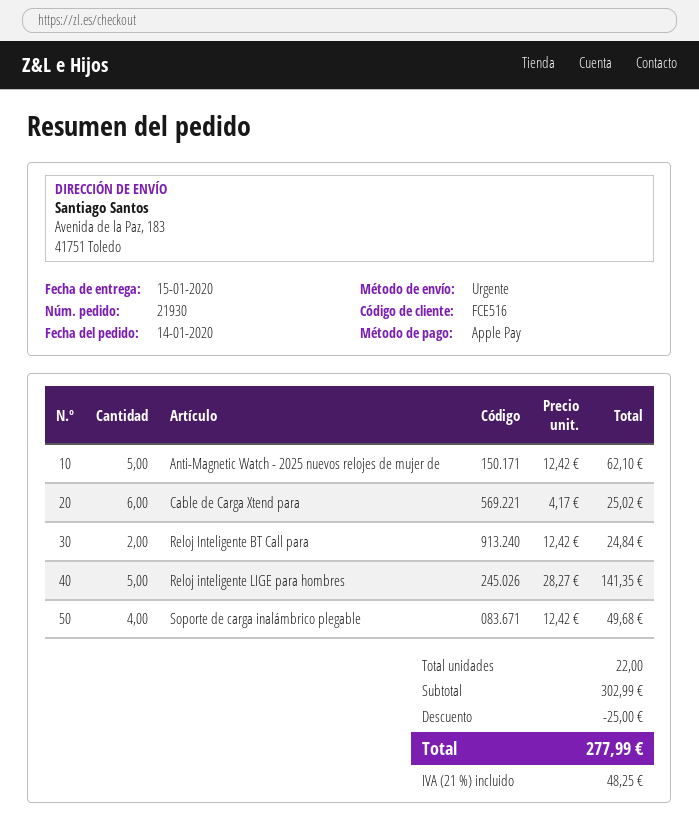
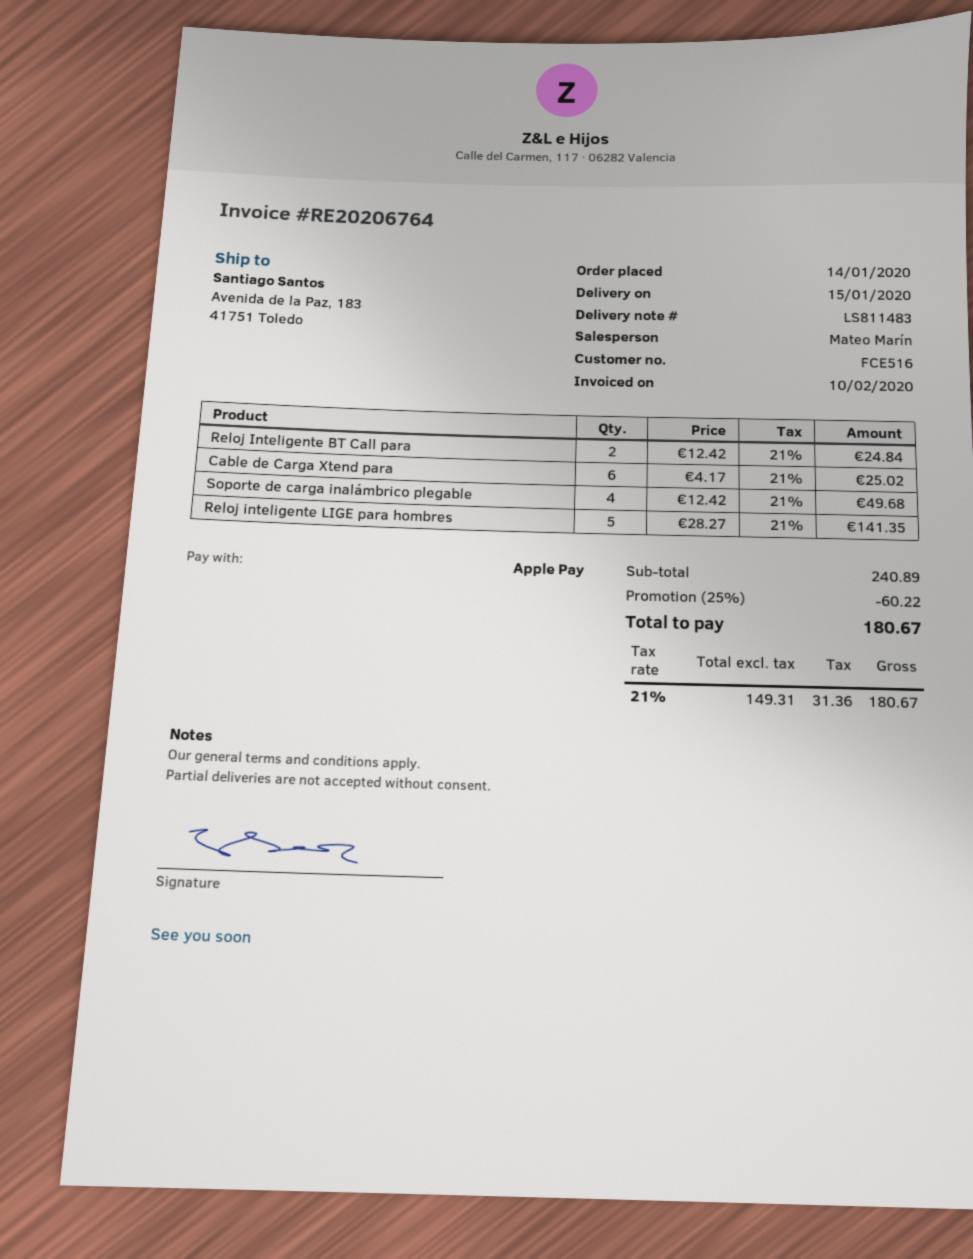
Anti-Magnetic Watch - 2025 nuevos relojes de mujer de: 5 x 12.42 = 62.10 -> none
subtotal: 302.99 -> 240.89
discount: 25.00 -> 60.22
tax: 21% = 48.25 -> 21% = 31.36
total: 277.99 -> 180.67

